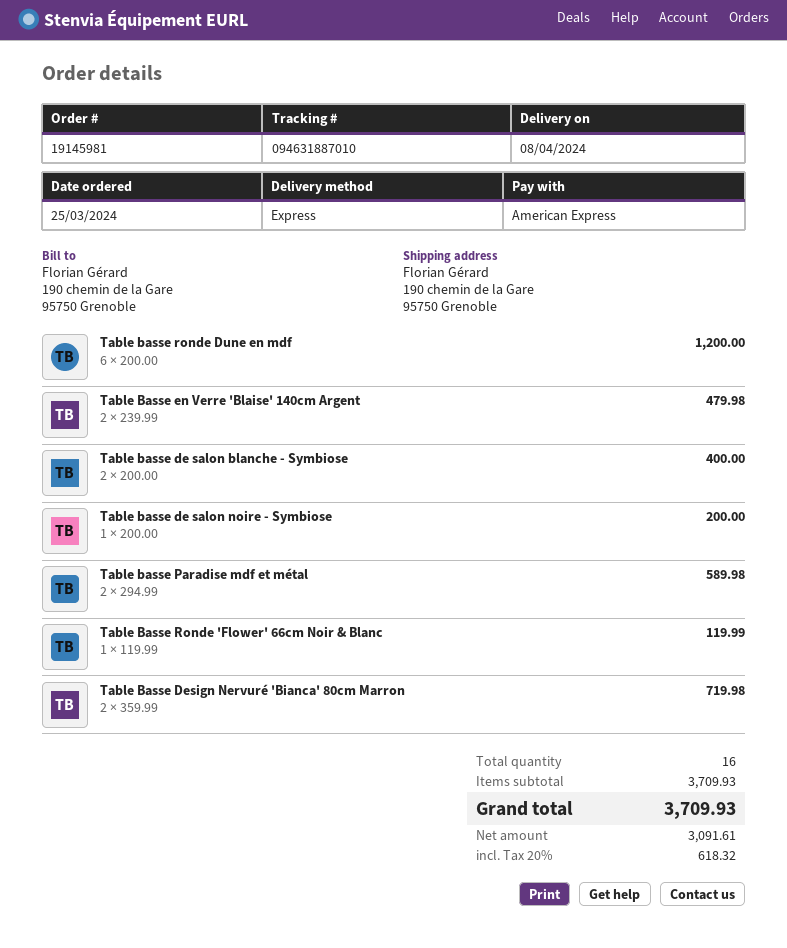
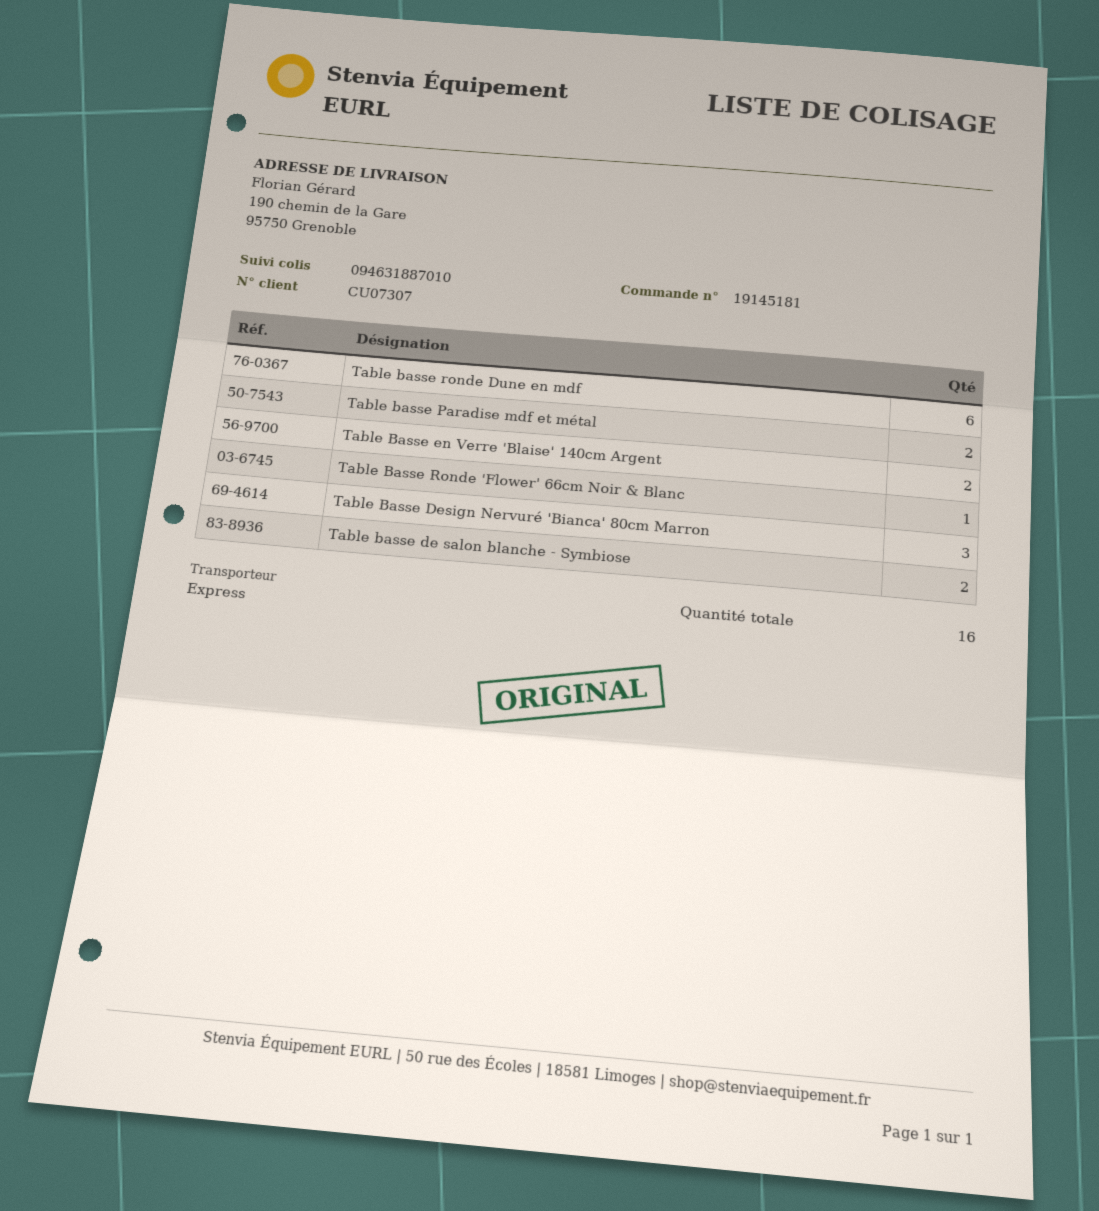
order number: 19145981 -> 19145181
Table basse de salon noire - Symbiose: 1 -> none
Table Basse Design Nervuré 'Bianca' 80cm Marron: 2 -> 3

